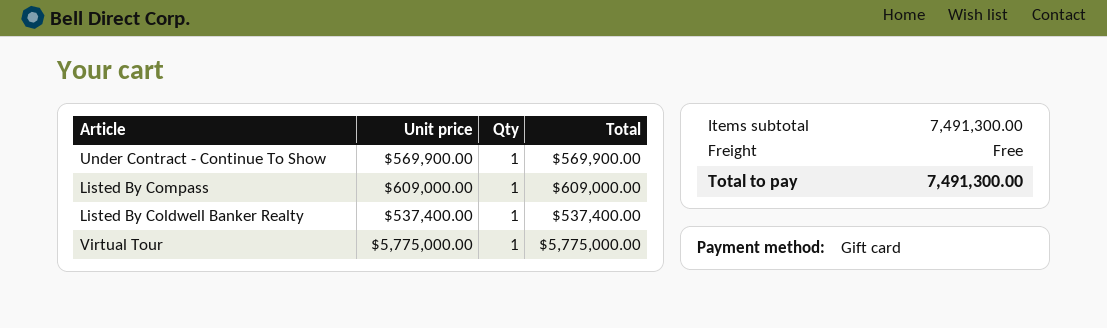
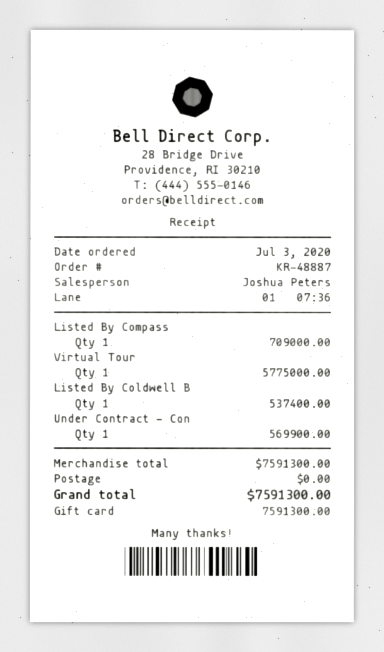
Listed By Compass: 1 for 609000.00 -> 1 for 709000.00
subtotal: 7491300.00 -> 7591300.00
total: 7491300.00 -> 7591300.00

